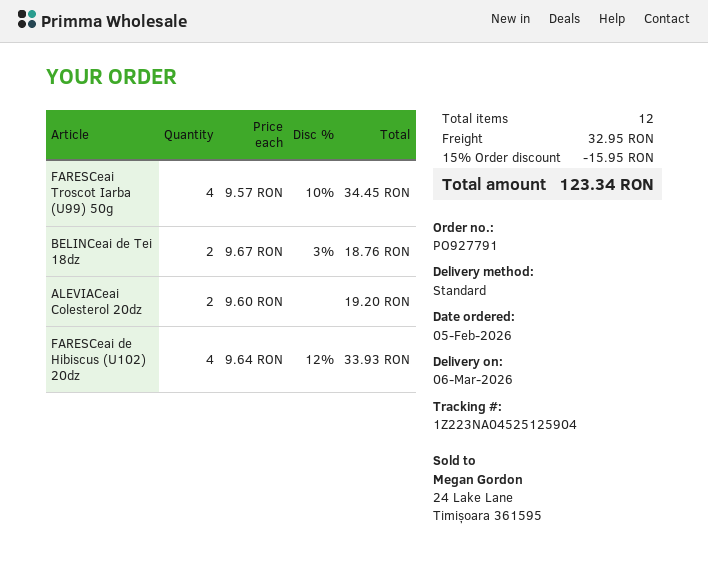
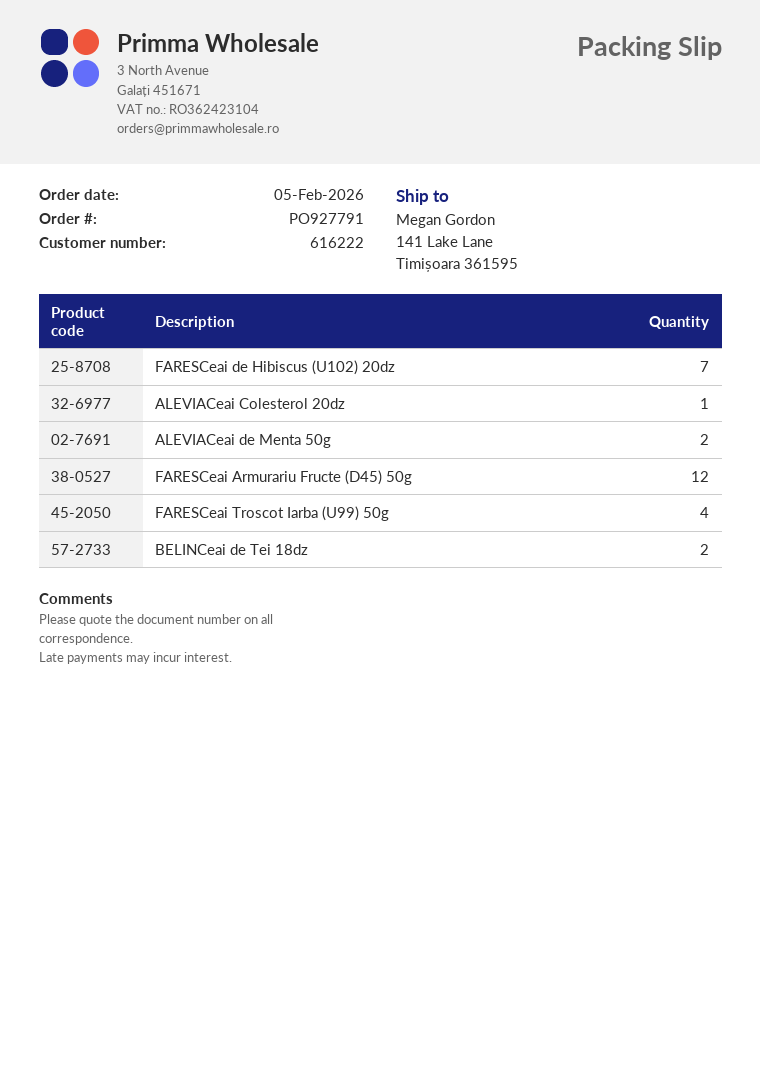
ALEVIACeai Colesterol 20dz: 2 -> 1
FARESCeai de Hibiscus (U102) 20dz: 4 -> 7
ALEVIACeai de Menta 50g: none -> 2
FARESCeai Armurariu Fructe (D45) 50g: none -> 12

